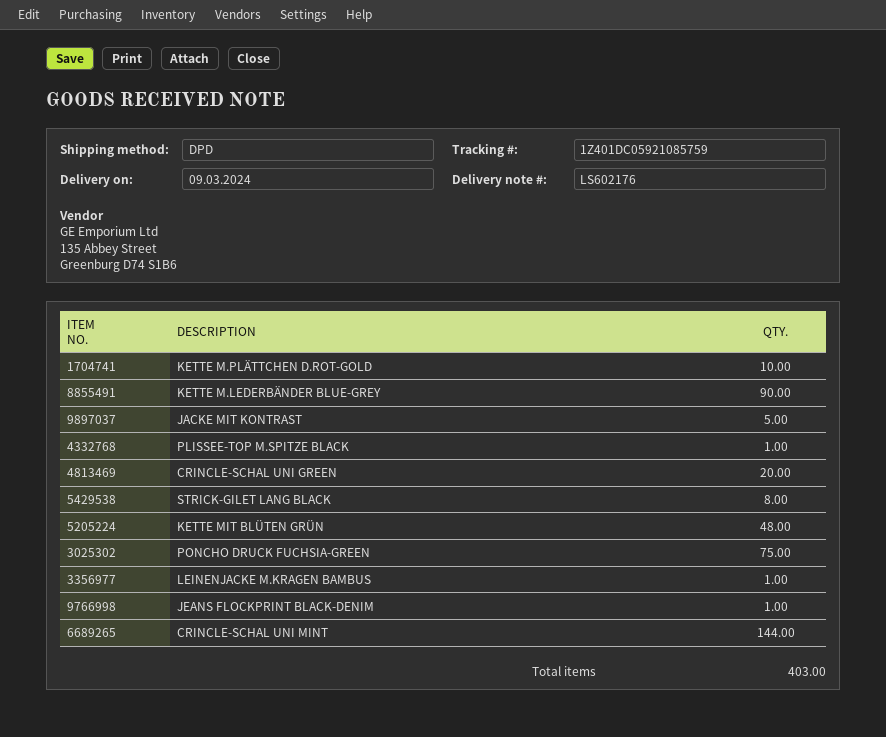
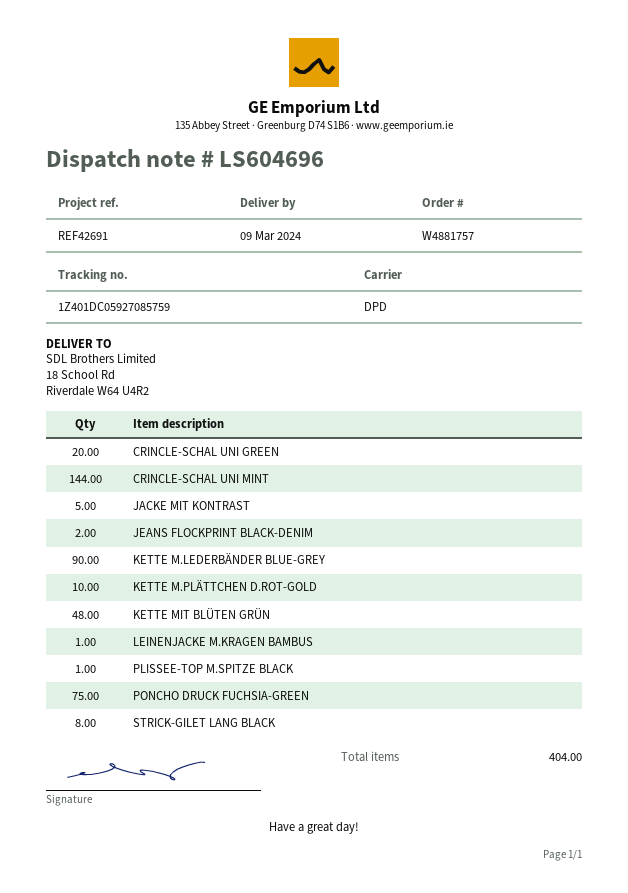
delivery note number: LS602176 -> LS604696
tracking number: 1Z401DC05921085759 -> 1Z401DC05927085759
JEANS FLOCKPRINT BLACK-DENIM: 1 -> 2
total quantity: 403 -> 404

